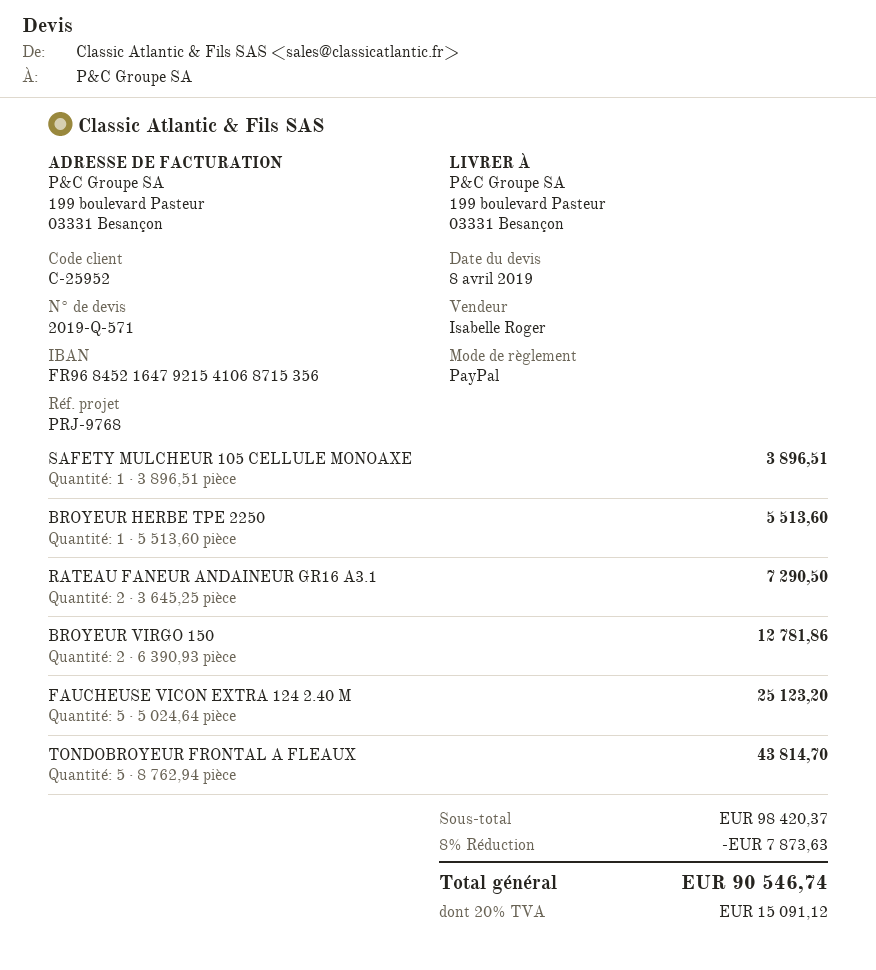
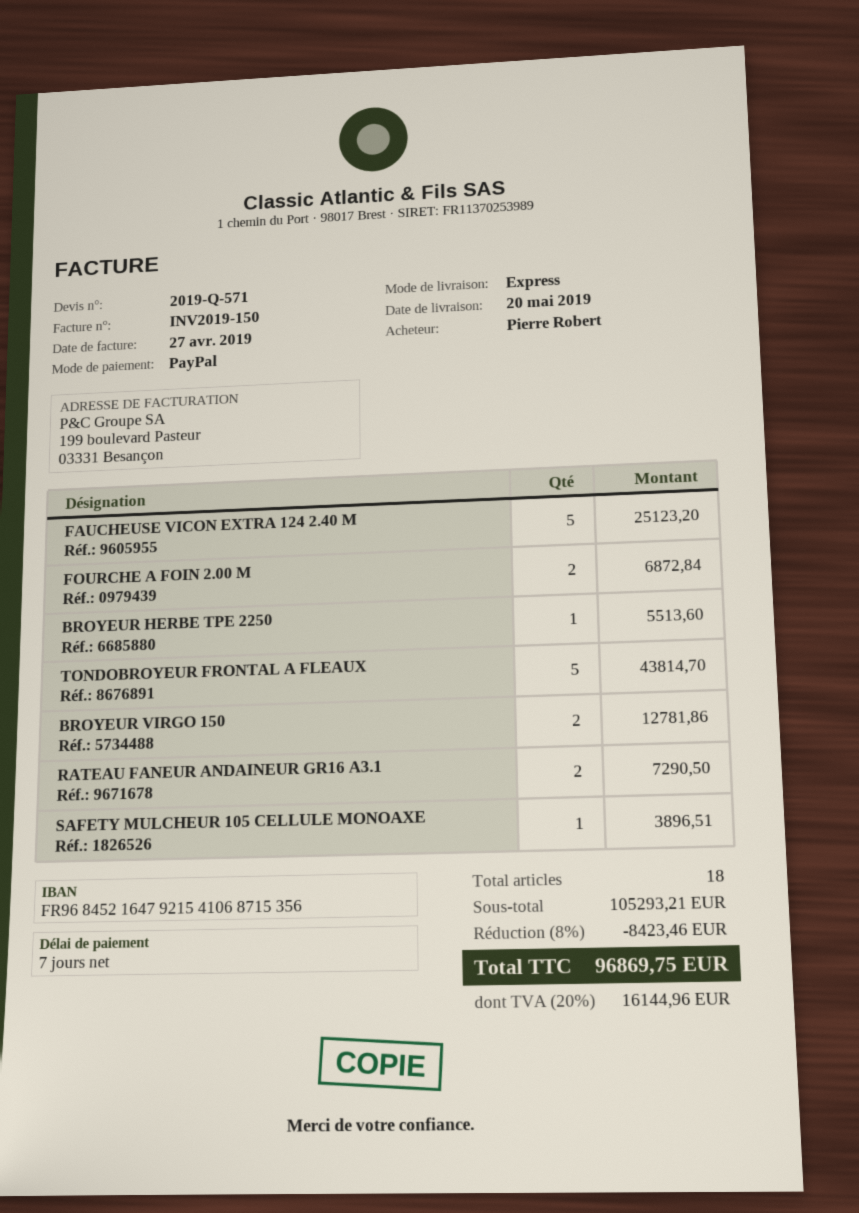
FOURCHE A FOIN 2.00 M: none -> 2 for 6872.84
subtotal: 98420.37 -> 105293.21
discount: 8% = 7873.63 -> 8% = 8423.46
tax: 20% = 15091.12 -> 20% = 16144.96
total: 90546.74 -> 96869.75

